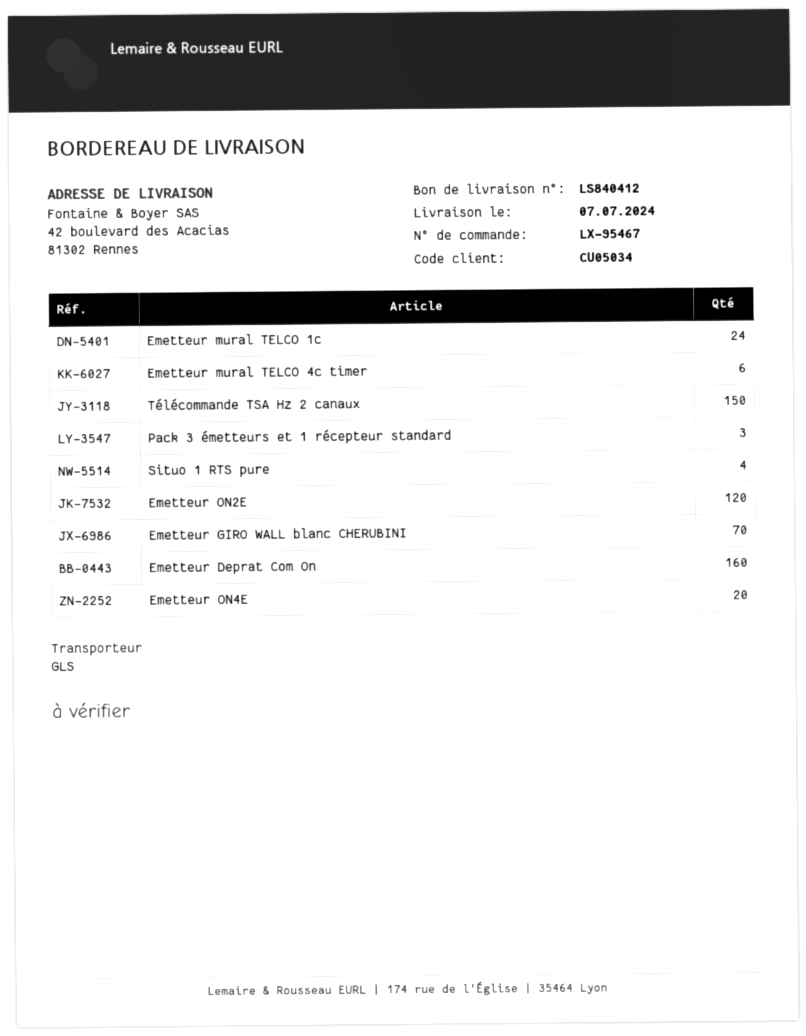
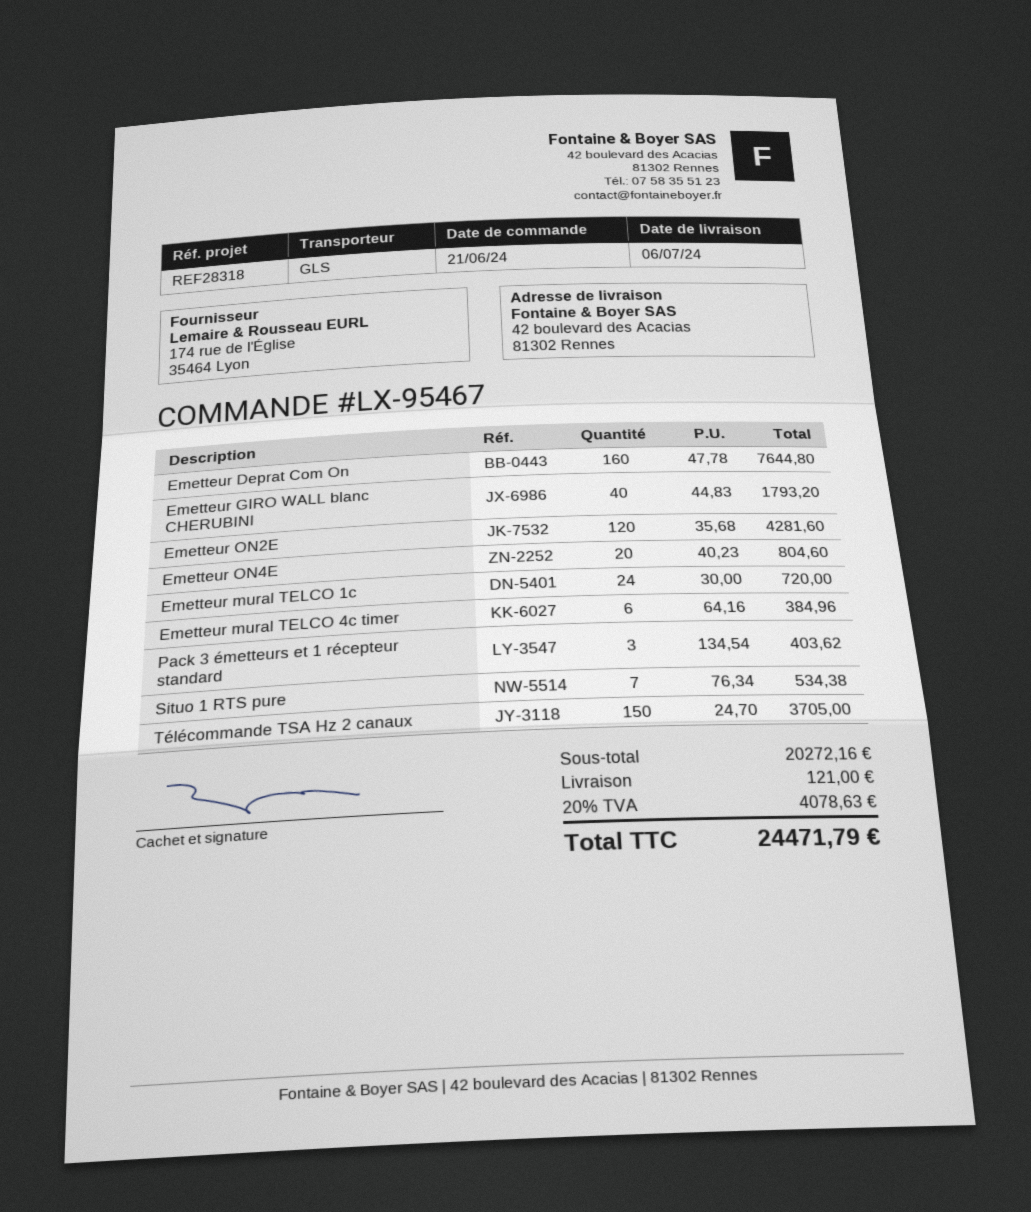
delivery date: 2024-07-07 -> 2024-07-06
Situo 1 RTS pure: 4 -> 7
Emetteur GIRO WALL blanc CHERUBINI: 70 -> 40

